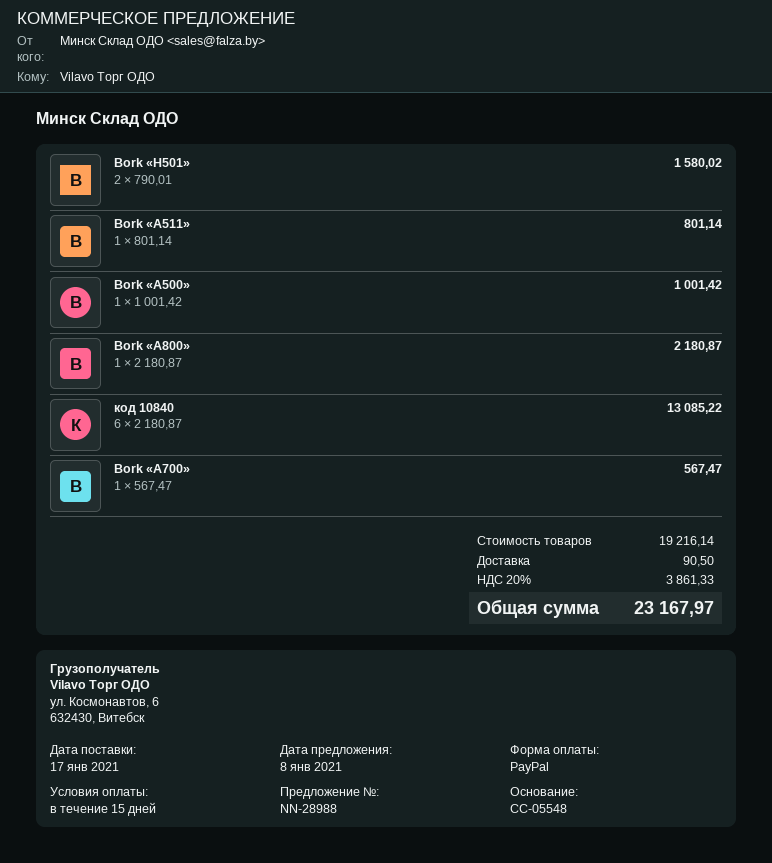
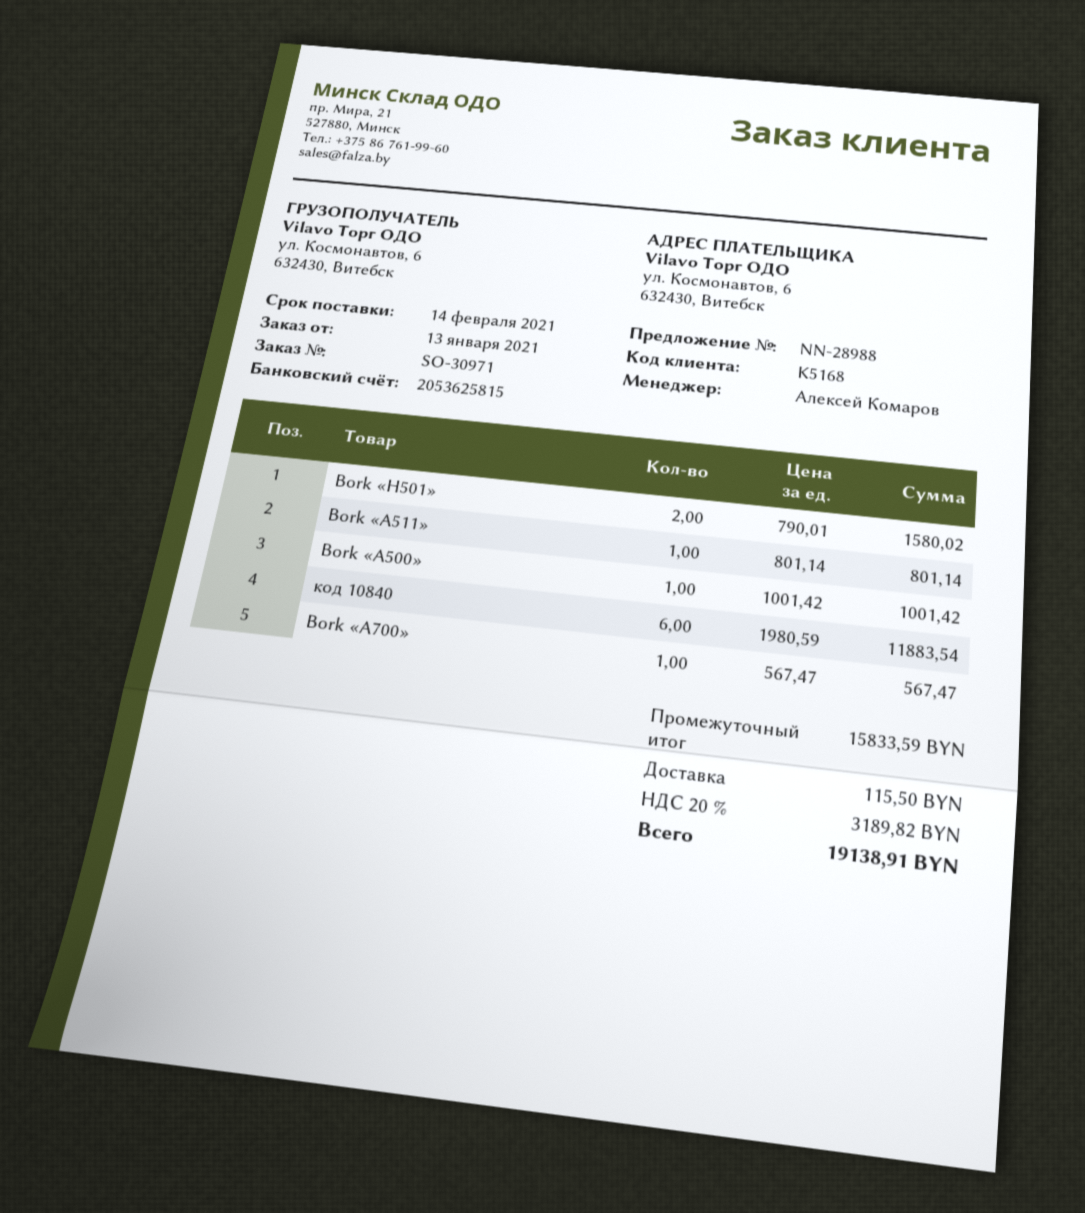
delivery date: 2021-01-17 -> 2021-02-14
Bork «A800»: 1 x 2180.87 = 2180.87 -> none
код 10840: 6 x 2180.87 = 13085.22 -> 6 x 1980.59 = 11883.54
subtotal: 19216.14 -> 15833.59
shipping: 90.50 -> 115.50
tax: 20% = 3861.33 -> 20% = 3189.82
total: 23167.97 -> 19138.91

